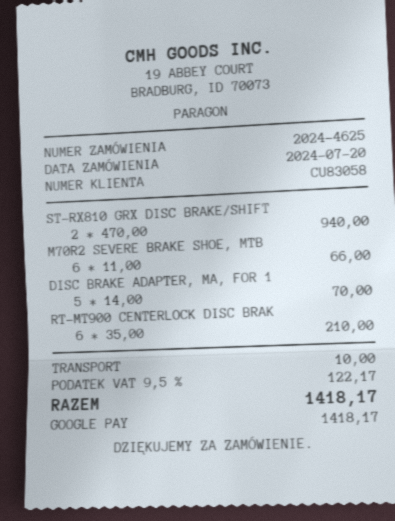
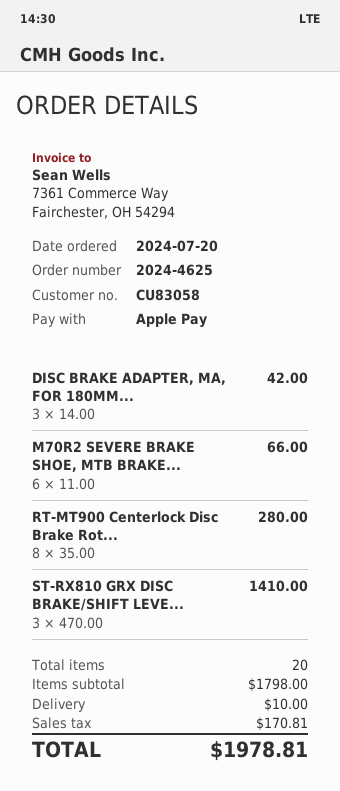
payment method: Google Pay -> Apple Pay
ST-RX810 GRX DISC BRAKE/SHIFT: 2 x 470.00 = 940.00 -> 3 x 470.00 = 1410.00
DISC BRAKE ADAPTER, MA, FOR 1: 5 x 14.00 = 70.00 -> 3 x 14.00 = 42.00
RT-MT900 CENTERLOCK DISC BRAK: 6 x 35.00 = 210.00 -> 8 x 35.00 = 280.00
tax: 122.17 -> 170.81
total: 1418.17 -> 1978.81

